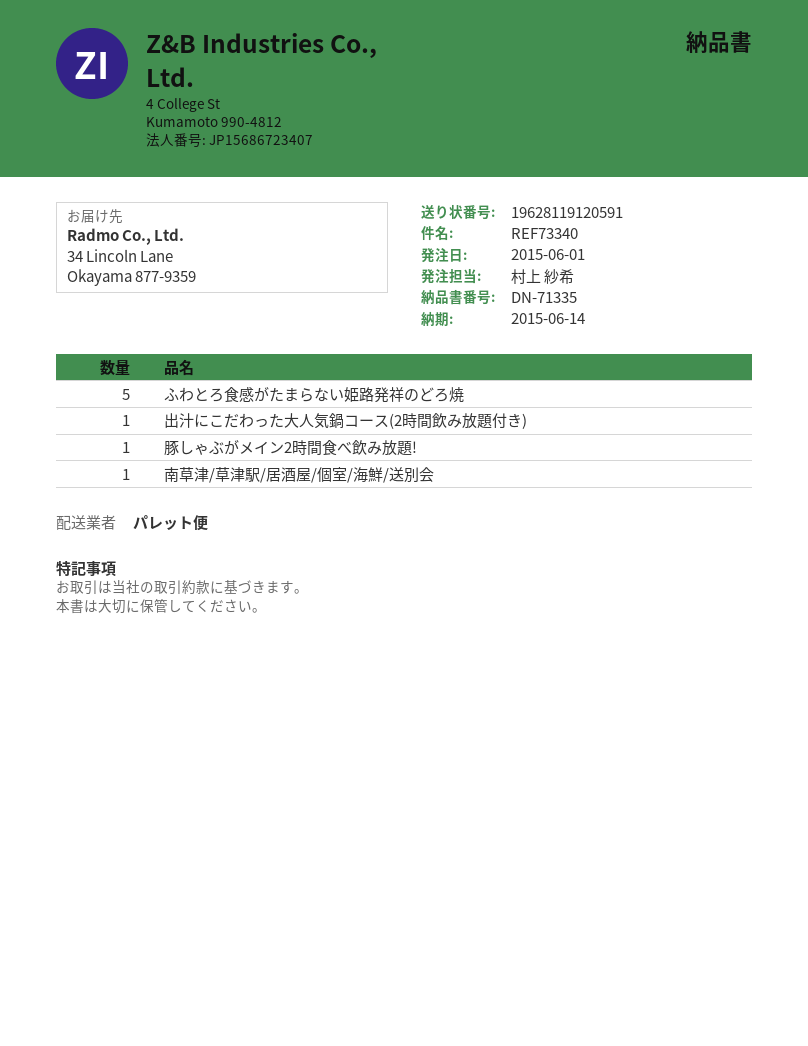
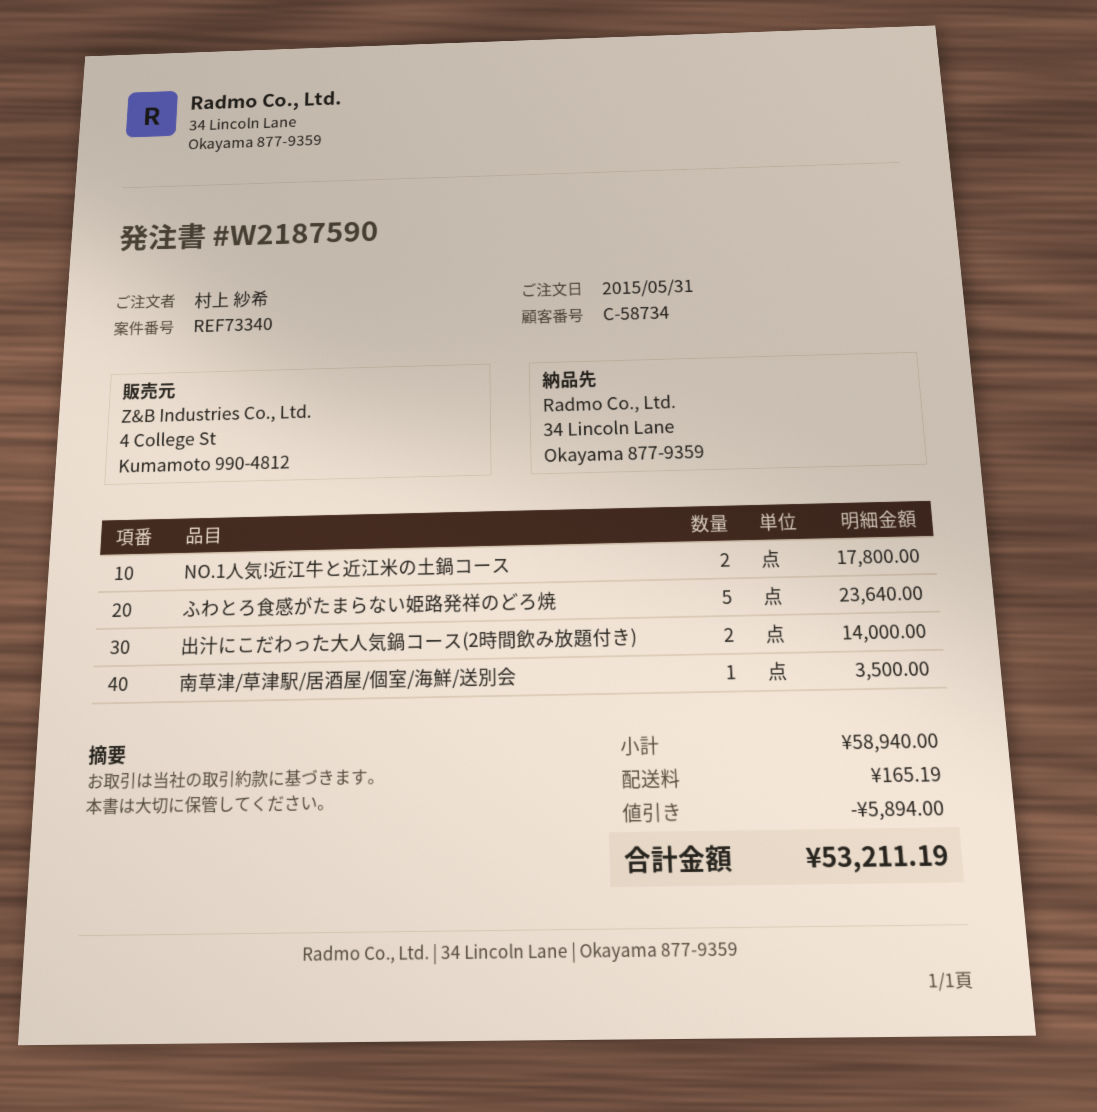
order date: 2015-06-01 -> 2015-05-31
出汁にこだわった大人気鍋コース(2時間飲み放題付き): 1 -> 2
豚しゃぶがメイン2時間食べ飲み放題!: 1 -> none
NO.1人気!近江牛と近江米の土鍋コース: none -> 2

